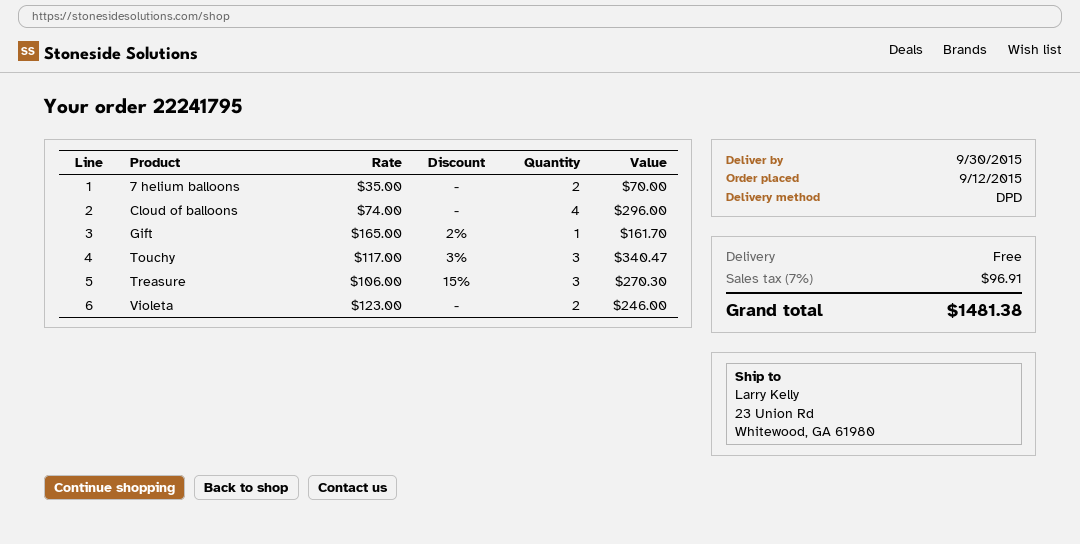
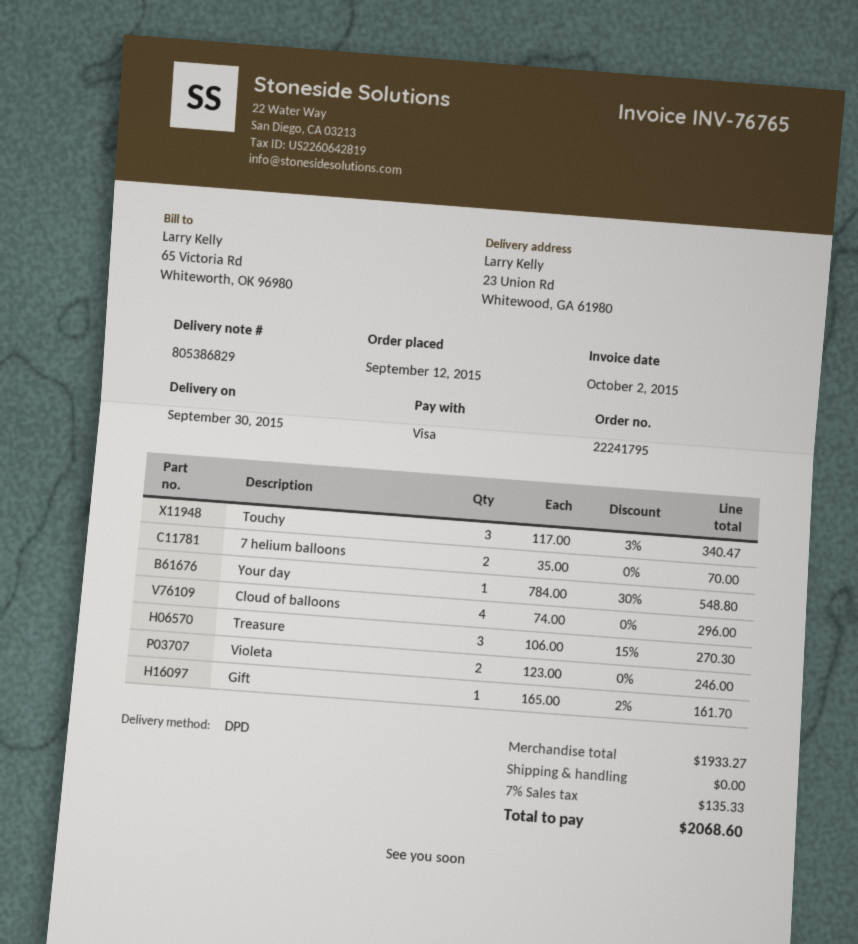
Your day: none -> 1 x 784.00 - 30% = 548.80
tax: 7% = 96.91 -> 7% = 135.33
total: 1481.38 -> 2068.60

